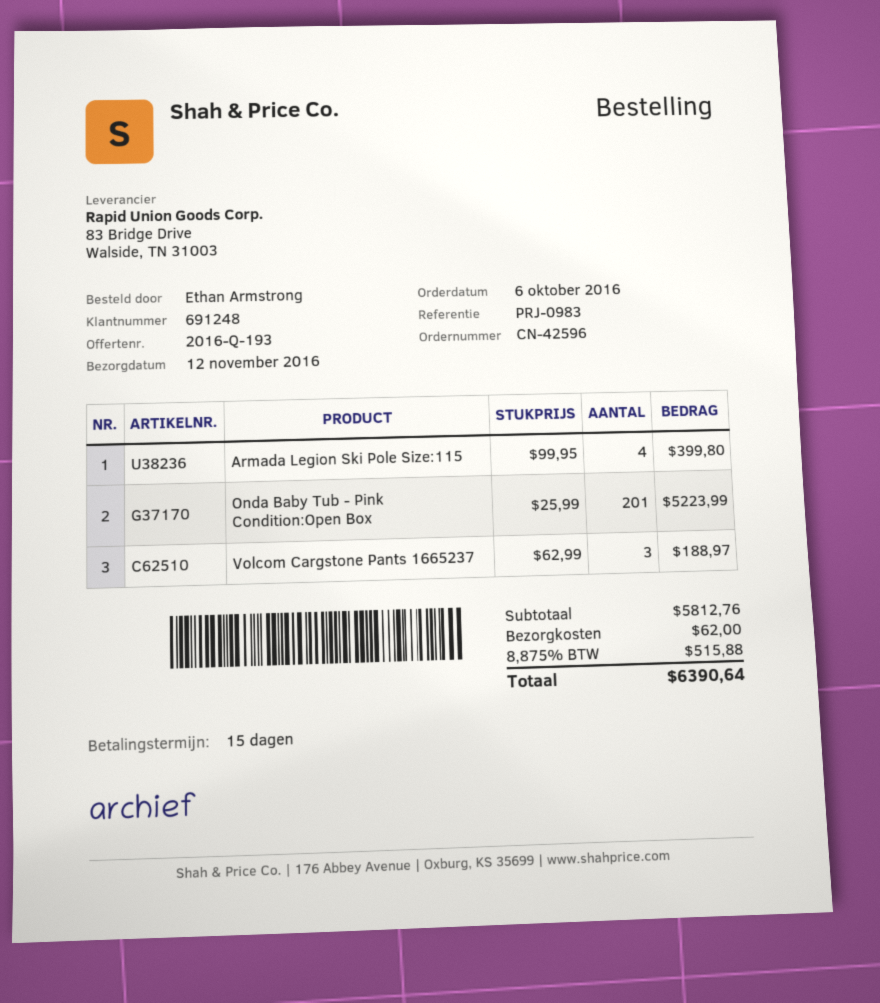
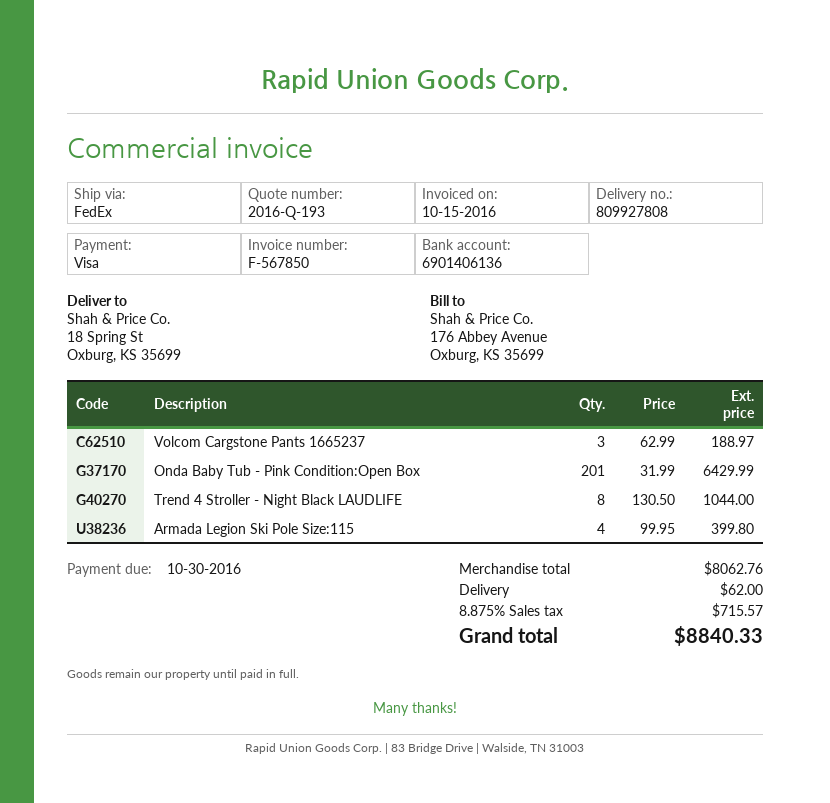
Onda Baby Tub - Pink Condition:Open Box: 201 x 25.99 = 5223.99 -> 201 x 31.99 = 6429.99
Trend 4 Stroller - Night Black LAUDLIFE: none -> 8 x 130.50 = 1044.00
subtotal: 5812.76 -> 8062.76
tax: 8.875% = 515.88 -> 8.875% = 715.57
total: 6390.64 -> 8840.33

